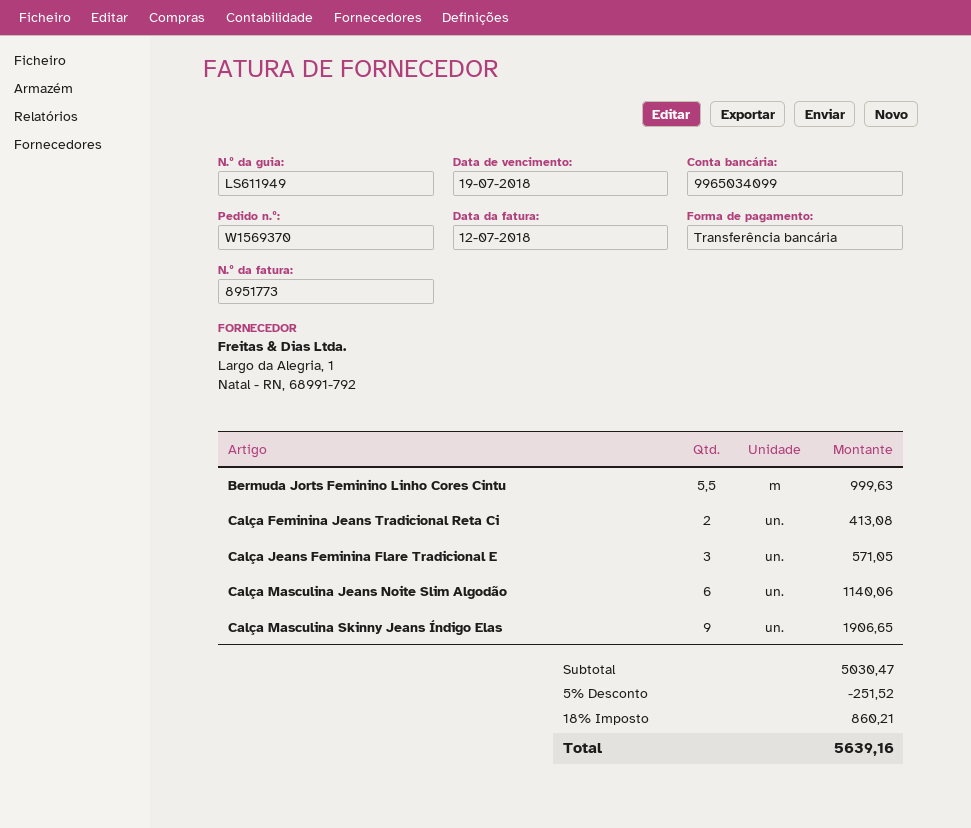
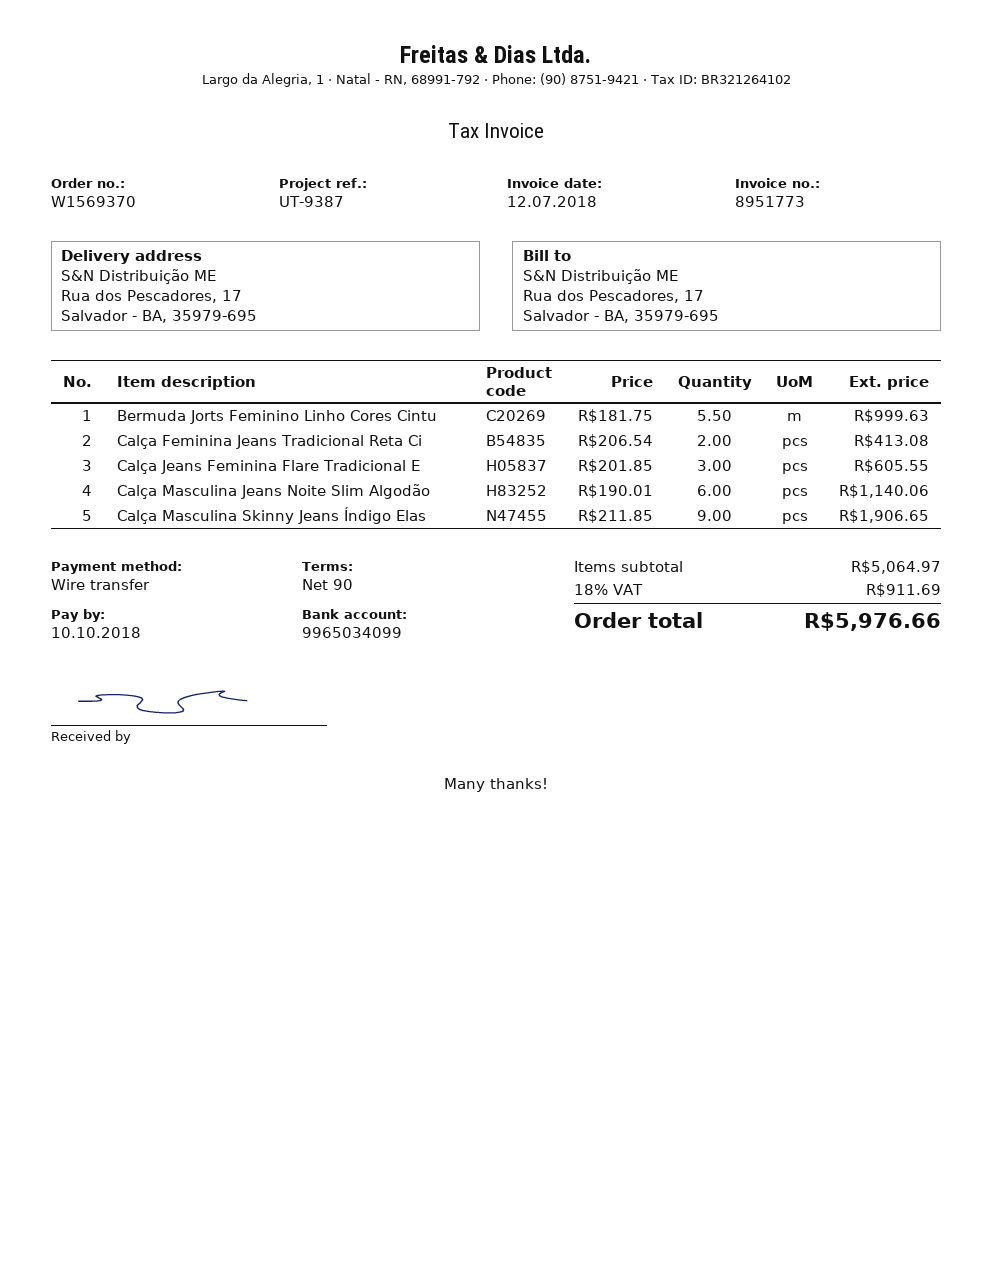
due date: 2018-07-19 -> 2018-10-10
Calça Jeans Feminina Flare Tradicional E: 3 for 571.05 -> 3 for 605.55
subtotal: 5030.47 -> 5064.97
discount: 5% = 251.52 -> none
tax: 18% = 860.21 -> 18% = 911.69
total: 5639.16 -> 5976.66

